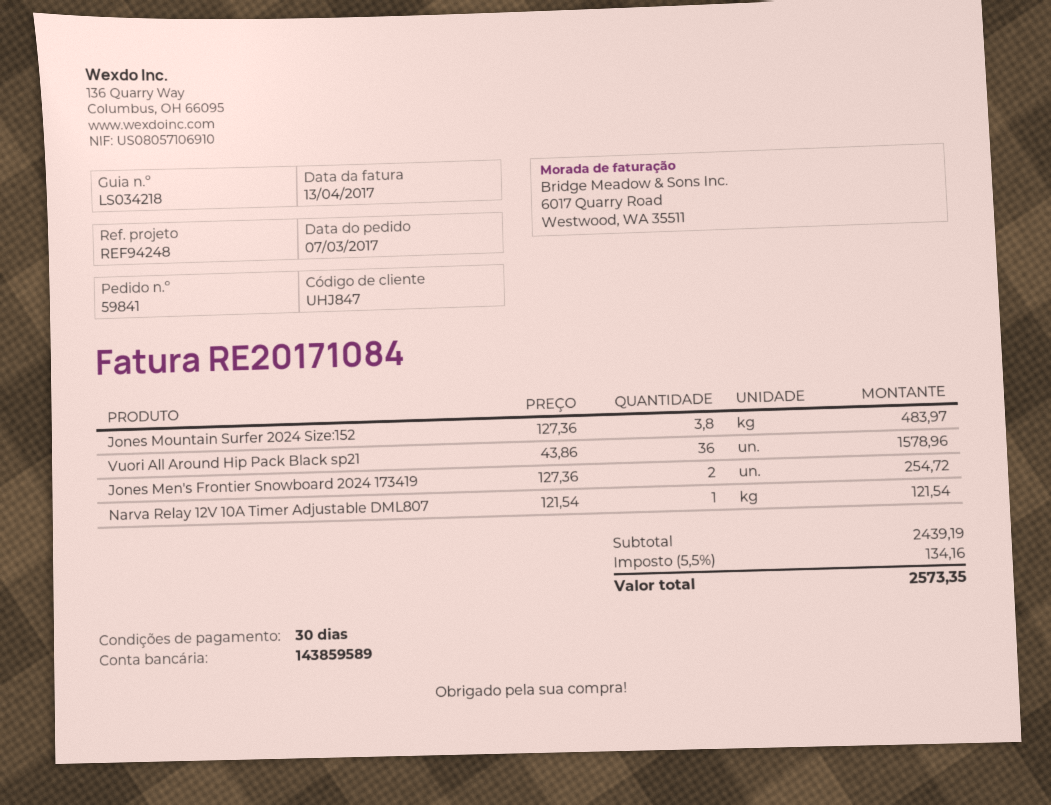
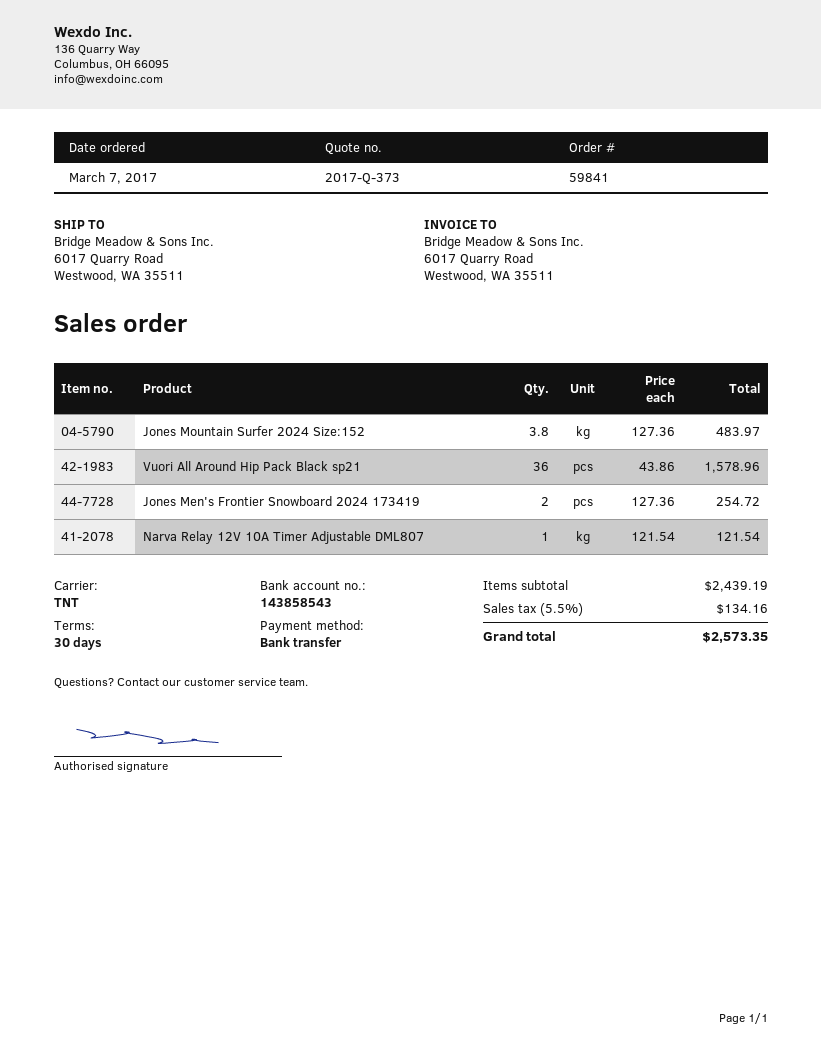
bank account: 143859589 -> 143858543

